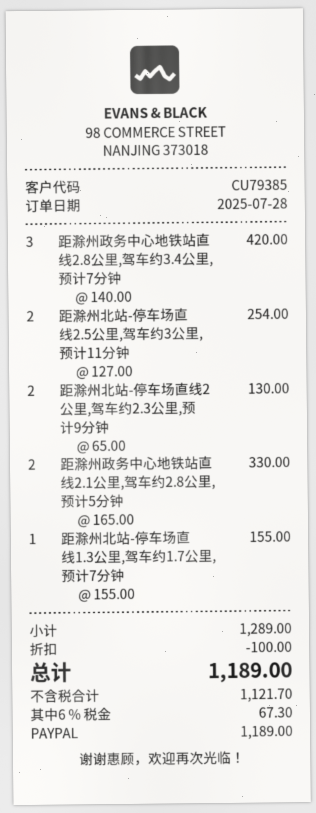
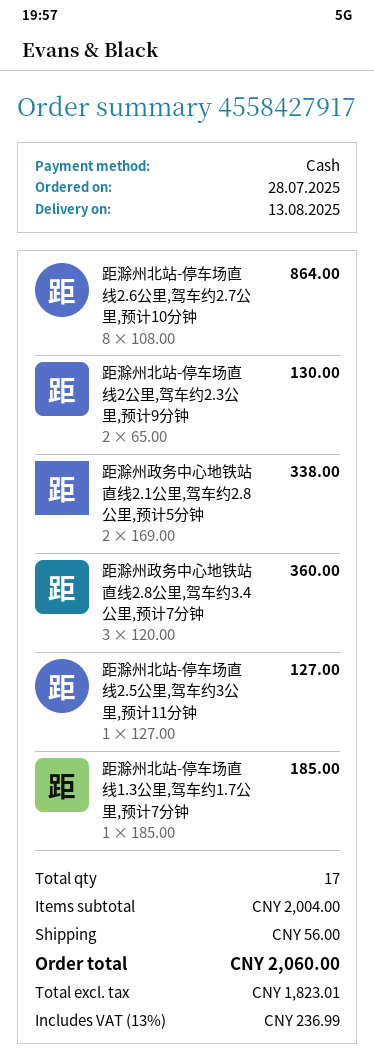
payment method: PayPal -> cash
距滁州政务中心地铁站直线2.8公里,驾车约3.4公里,预计7分钟: 3 x 140.00 = 420.00 -> 3 x 120.00 = 360.00
距滁州北站-停车场直线2.5公里,驾车约3公里,预计11分钟: 2 x 127.00 = 254.00 -> 1 x 127.00 = 127.00
距滁州政务中心地铁站直线2.1公里,驾车约2.8公里,预计5分钟: 2 x 165.00 = 330.00 -> 2 x 169.00 = 338.00
距滁州北站-停车场直线1.3公里,驾车约1.7公里,预计7分钟: 1 x 155.00 = 155.00 -> 1 x 185.00 = 185.00
距滁州北站-停车场直线2.6公里,驾车约2.7公里,预计10分钟: none -> 8 x 108.00 = 864.00
subtotal: 1289.00 -> 2004.00
discount: 100.00 -> none
shipping: none -> 56.00
net: 1121.70 -> 1823.01
tax: 6% = 67.30 -> 13% = 236.99
total: 1189.00 -> 2060.00

